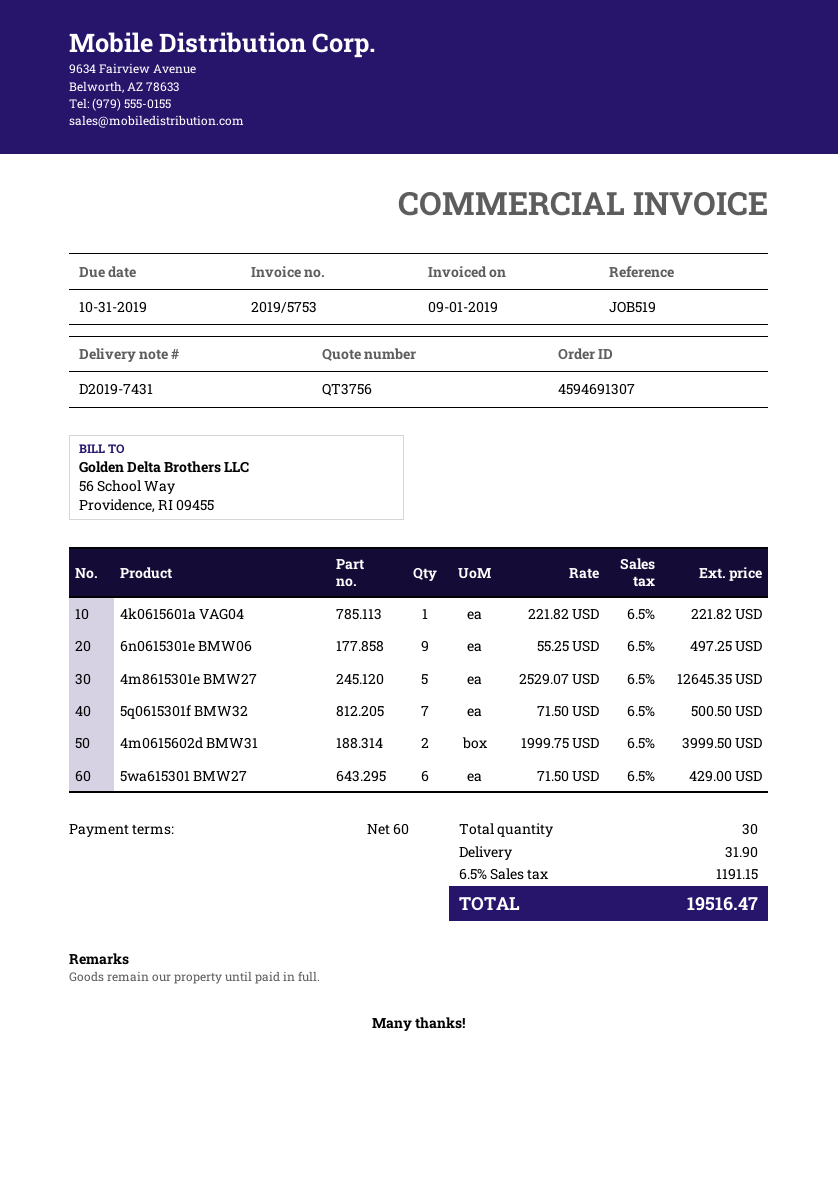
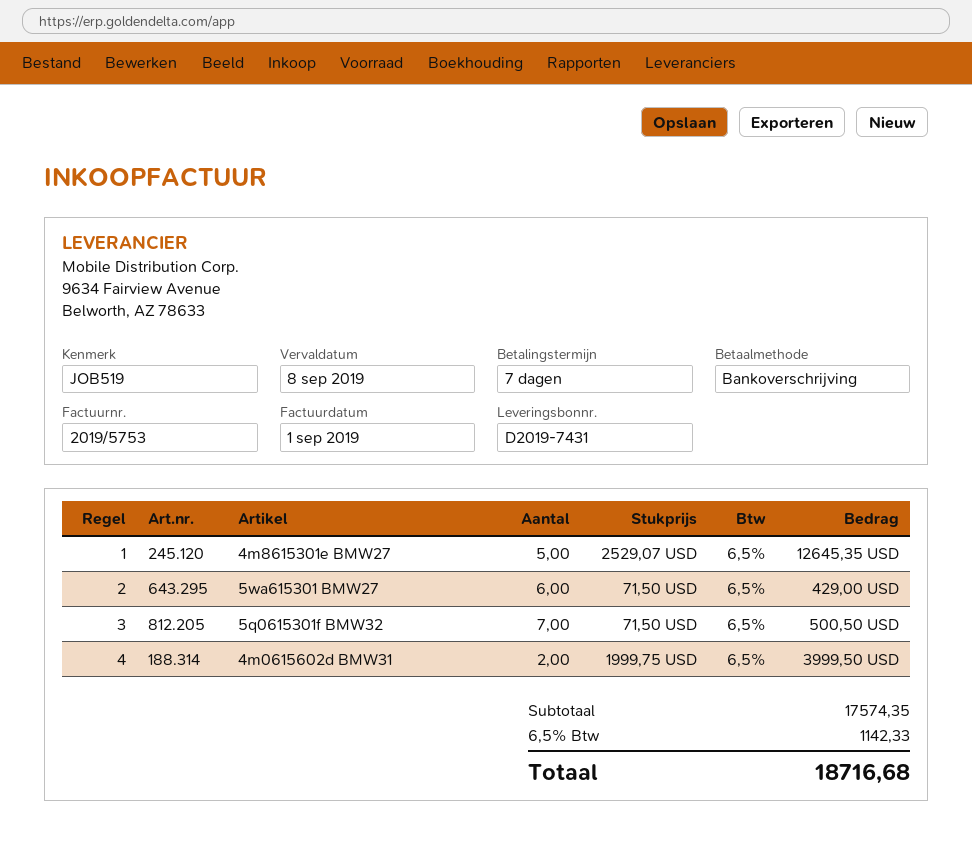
payment terms: 60 days -> 7 days
due date: 2019-10-31 -> 2019-09-08
4k0615601a VAG04: 1 x 221.82 = 221.82 -> none
6n0615301e BMW06: 9 x 55.25 = 497.25 -> none
shipping: 31.90 -> none
tax: 6.5% = 1191.15 -> 6.5% = 1142.33
total: 19516.47 -> 18716.68

